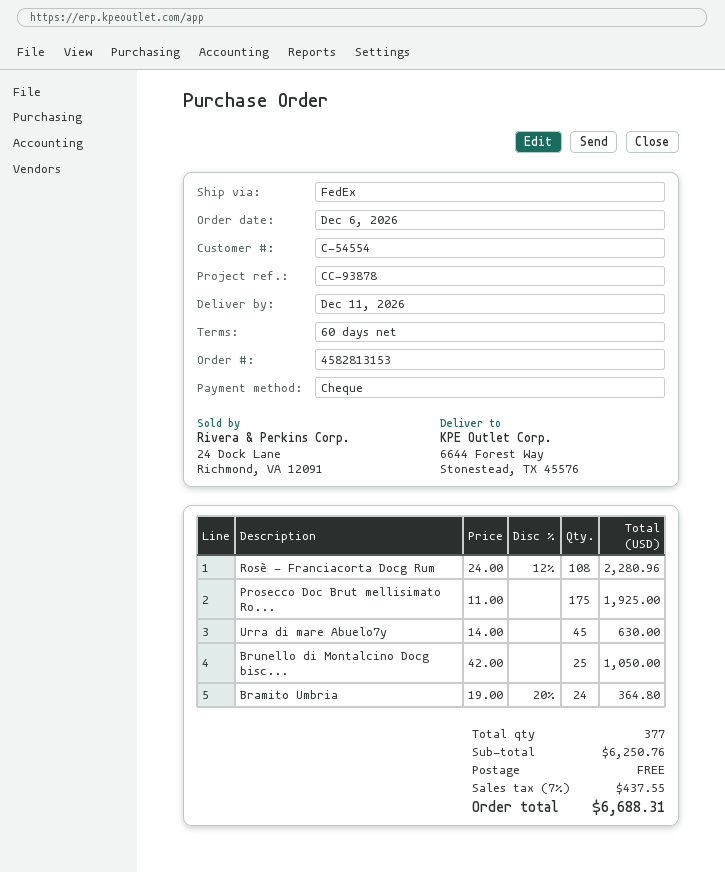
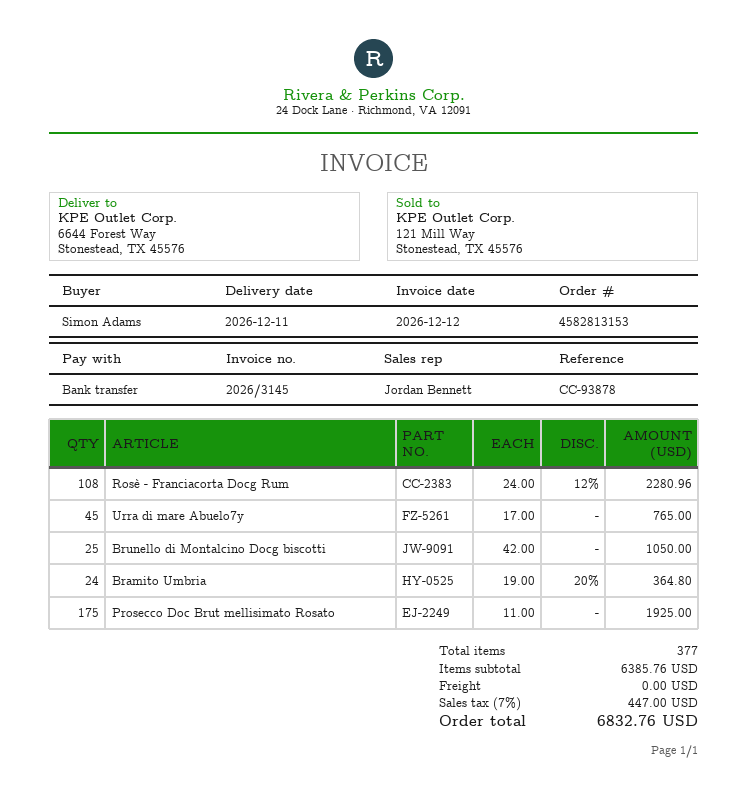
payment method: cheque -> bank transfer
Urra di mare Abuelo7y: 45 x 14.00 = 630.00 -> 45 x 17.00 = 765.00
subtotal: 6250.76 -> 6385.76
tax: 7% = 437.55 -> 7% = 447.00
total: 6688.31 -> 6832.76

